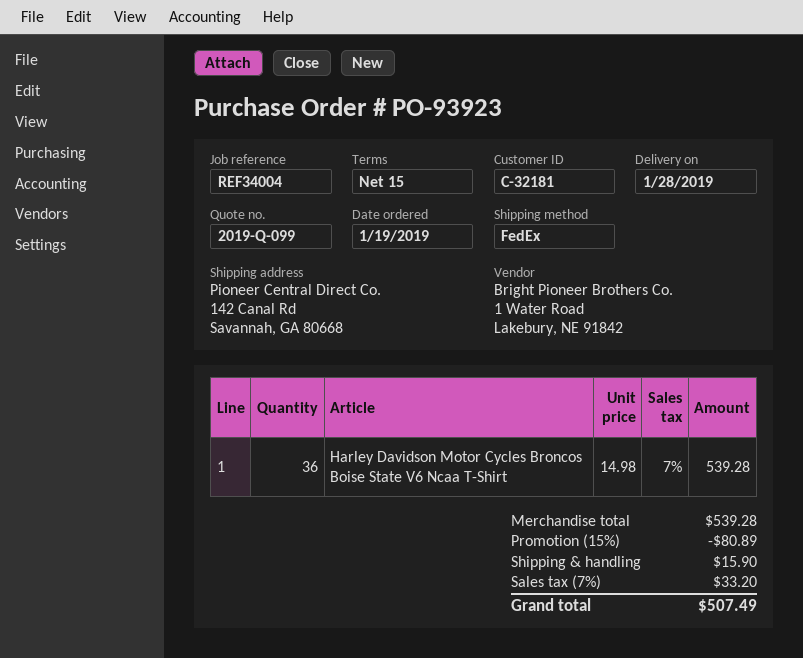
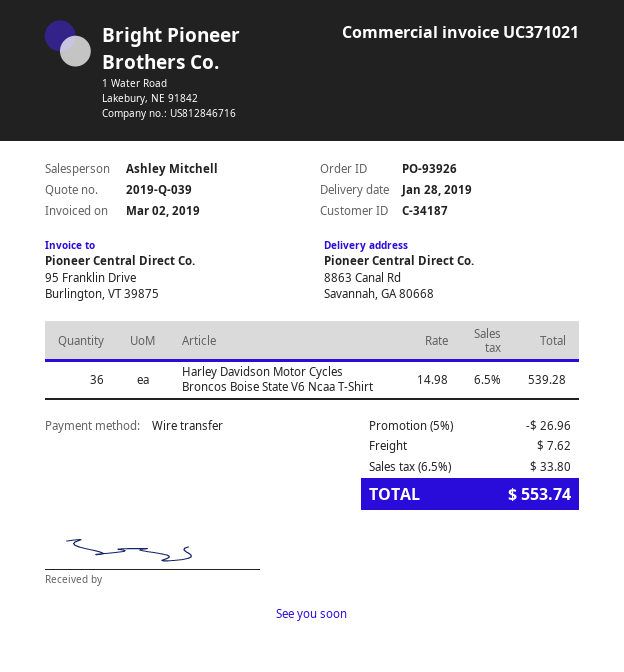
quote number: 2019-Q-099 -> 2019-Q-039
order number: PO-93923 -> PO-93926
customer number: C-32181 -> C-34187
ship to: 142 Canal Rd, Savannah, GA 80668 -> 8863 Canal Rd, Savannah, GA 80668
discount: 15% = 80.89 -> 5% = 26.96
shipping: 15.90 -> 7.62
tax: 7% = 33.20 -> 6.5% = 33.80
total: 507.49 -> 553.74

